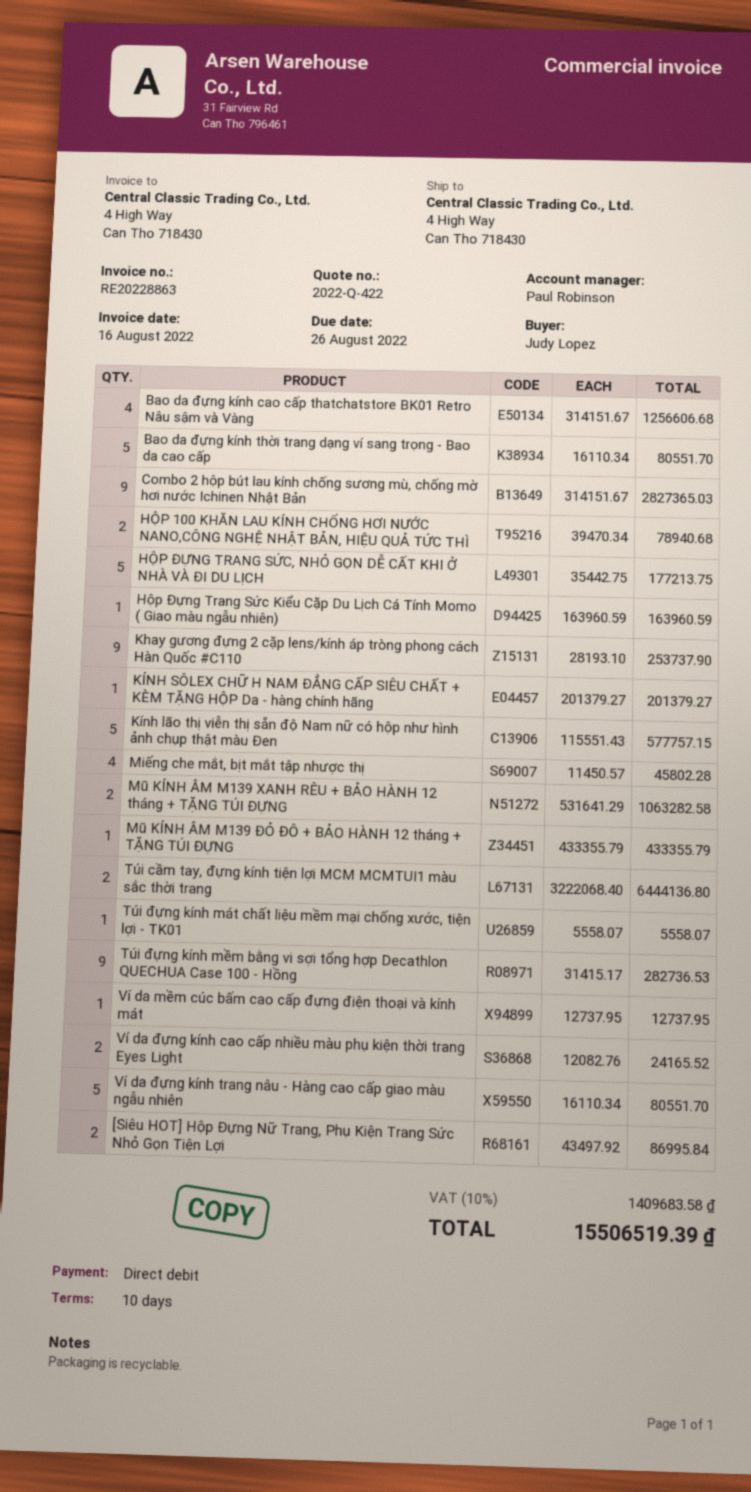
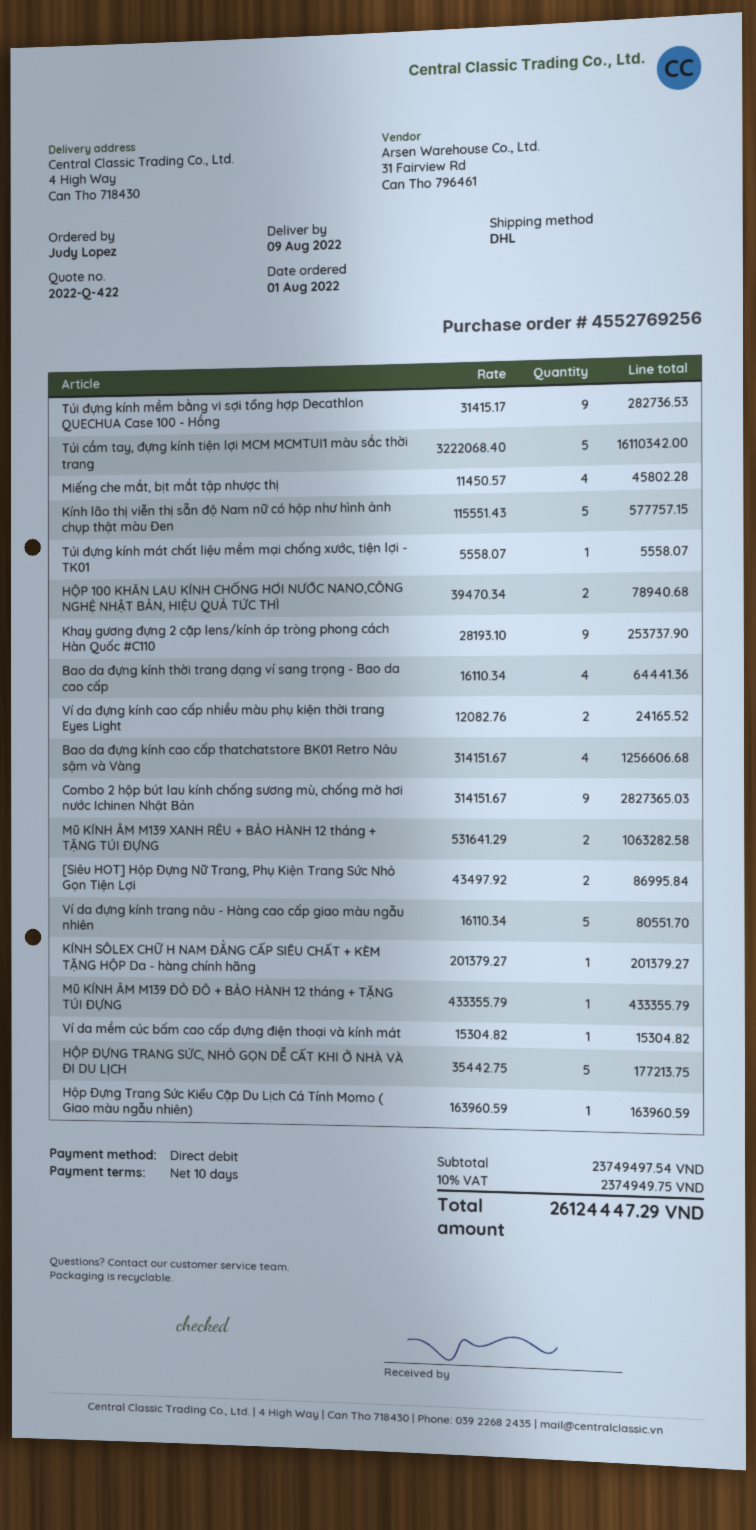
Bao da đựng kính thời trang dạng ví sang trọng - Bao da cao cấp: 5 x 16110.34 = 80551.70 -> 4 x 16110.34 = 64441.36
Túi cầm tay, đựng kính tiện lợi MCM MCMTUI1 màu sắc thời trang: 2 x 3222068.40 = 6444136.80 -> 5 x 3222068.40 = 16110342.00
Ví da mềm cúc bấm cao cấp đựng điện thoại và kính mát: 1 x 12737.95 = 12737.95 -> 1 x 15304.82 = 15304.82
tax: 10% = 1409683.58 -> 10% = 2374949.75
total: 15506519.39 -> 26124447.29

